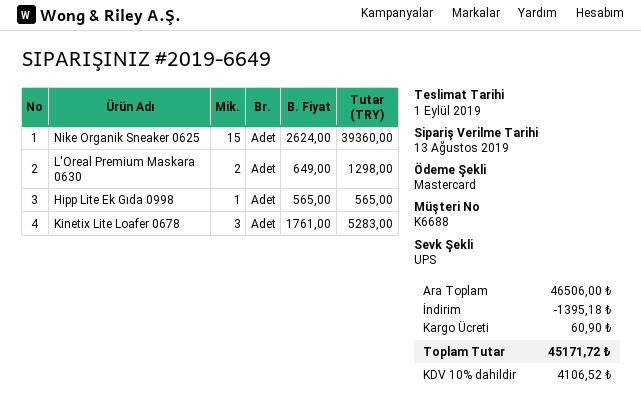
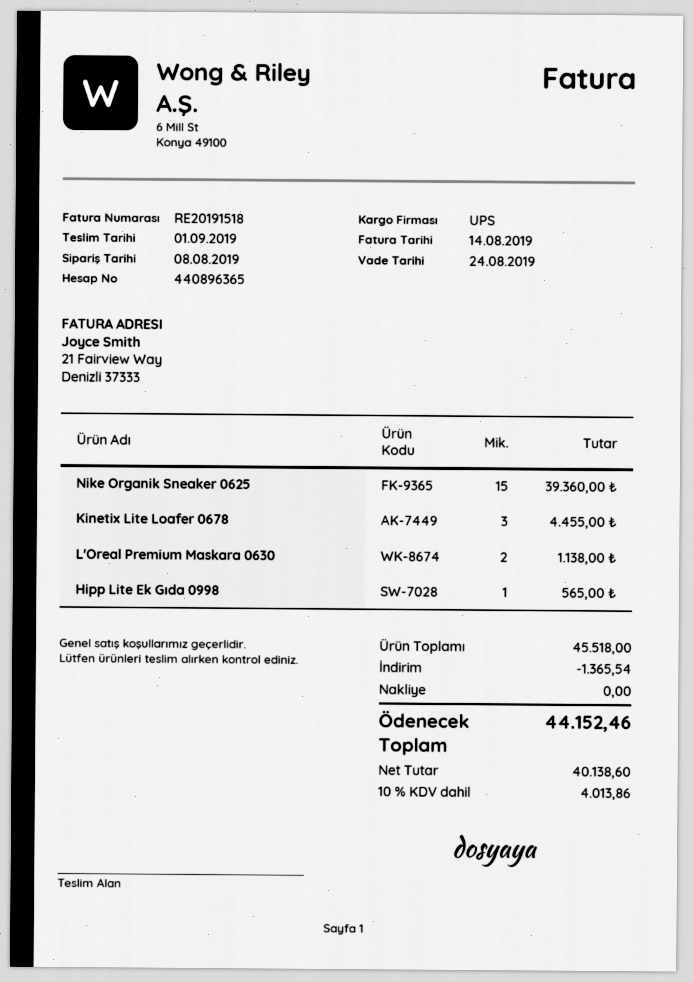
order date: 2019-08-13 -> 2019-08-08
L'Oreal Premium Maskara 0630: 2 for 1298.00 -> 2 for 1138.00
Kinetix Lite Loafer 0678: 3 for 5283.00 -> 3 for 4455.00
subtotal: 46506.00 -> 45518.00
discount: 1395.18 -> 1365.54
shipping: 60.90 -> 0.00
tax: 10% = 4106.52 -> 10% = 4013.86
total: 45171.72 -> 44152.46

